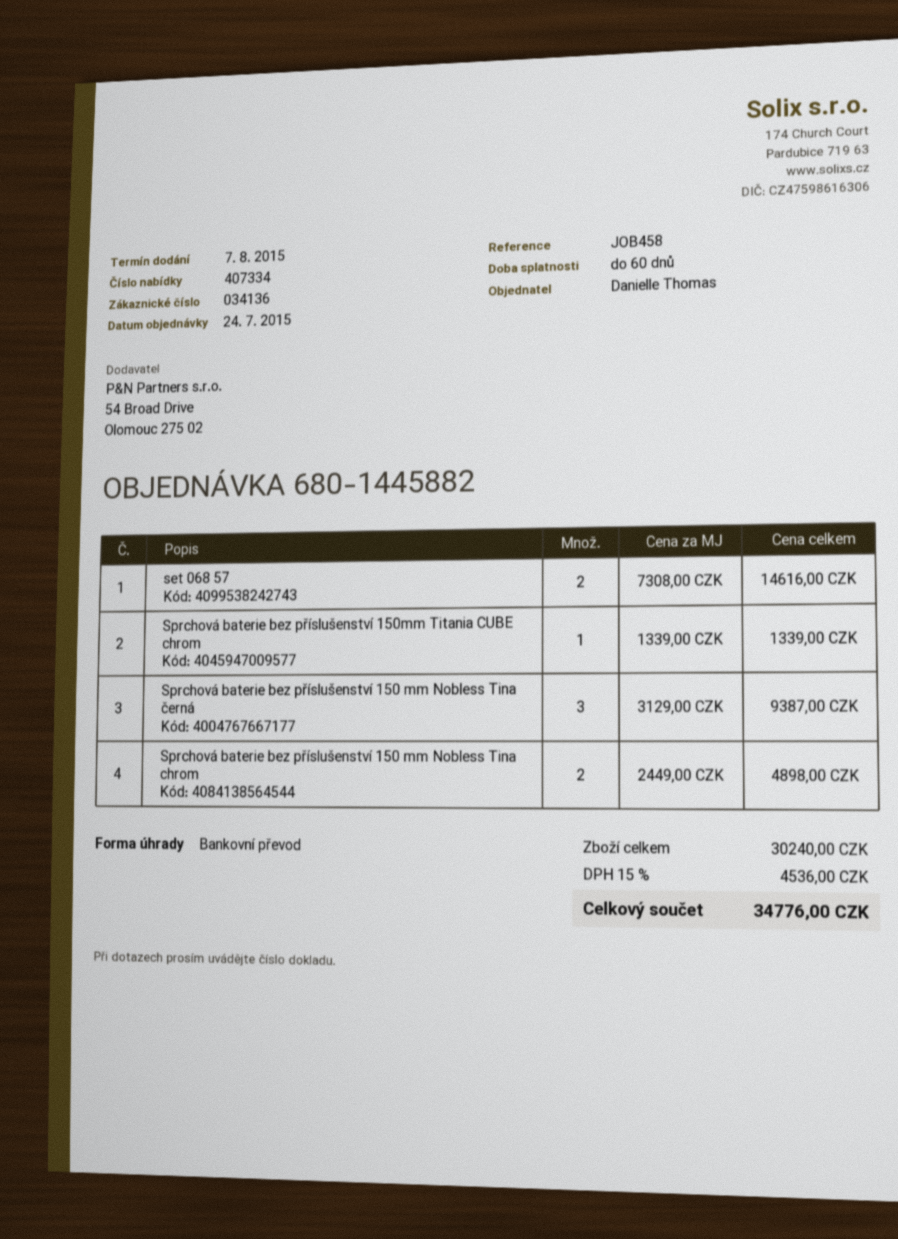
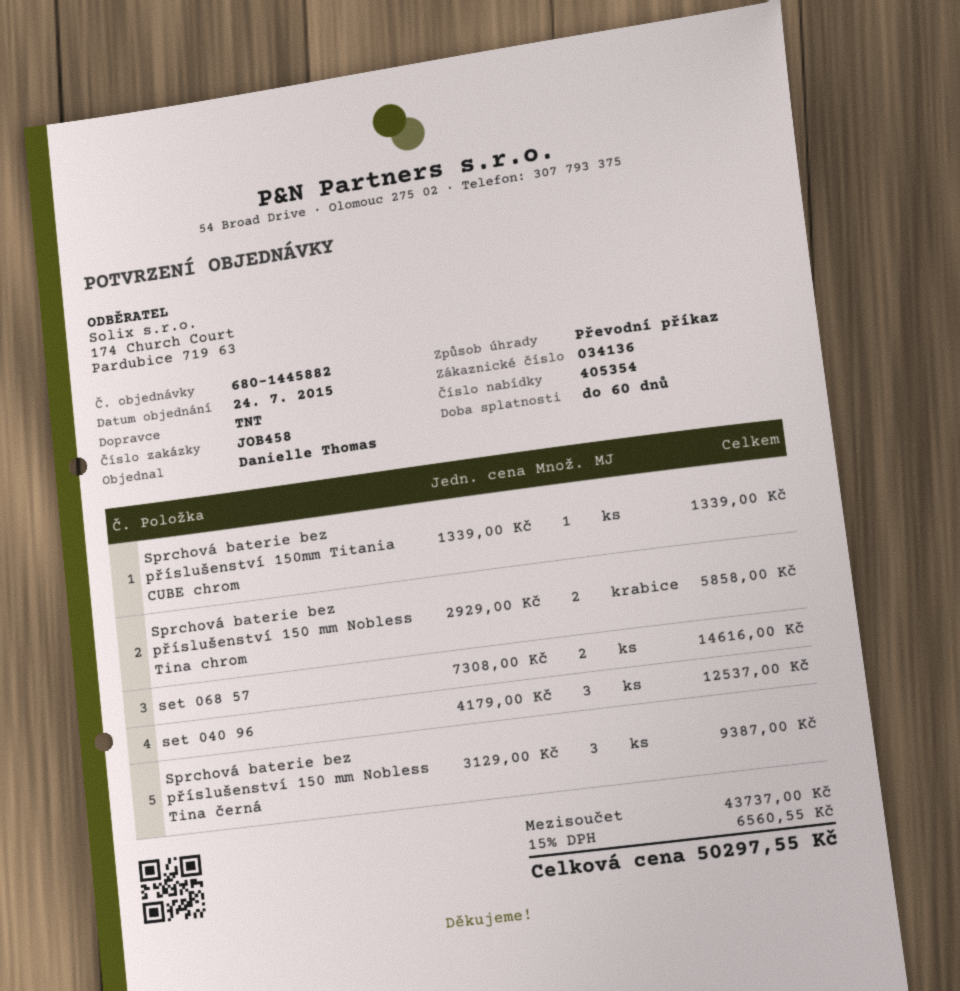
quote number: 407334 -> 405354
Sprchová baterie bez příslušenství 150 mm Nobless Tina chrom: 2 x 2449.00 = 4898.00 -> 2 x 2929.00 = 5858.00
set 040 96: none -> 3 x 4179.00 = 12537.00
subtotal: 30240.00 -> 43737.00
tax: 15% = 4536.00 -> 15% = 6560.55
total: 34776.00 -> 50297.55

